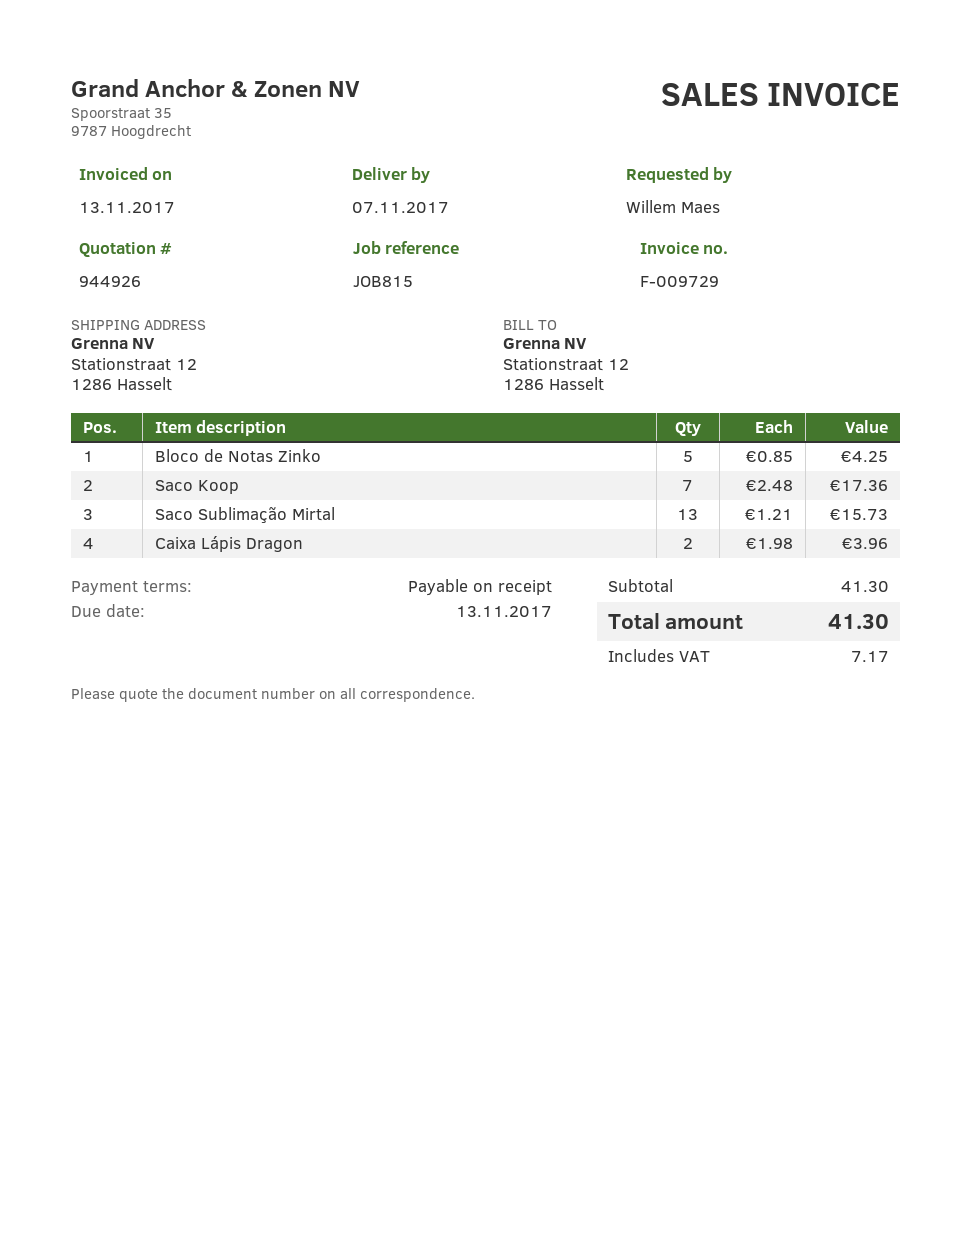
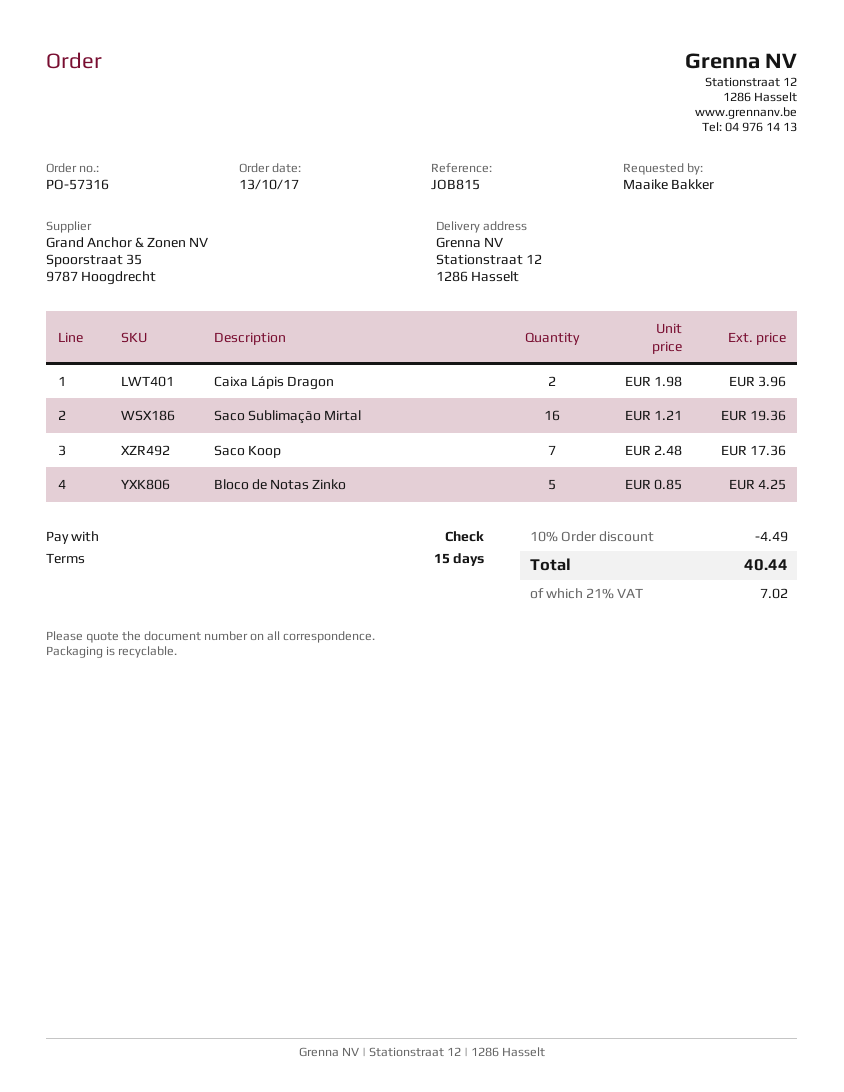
payment terms: on receipt -> 15 days
ordered by: Willem Maes -> Maaike Bakker
Saco Sublimação Mirtal: 13 x 1.21 = 15.73 -> 16 x 1.21 = 19.36
discount: none -> 10% = 4.49
tax: 7.17 -> 7.02
total: 41.30 -> 40.44

